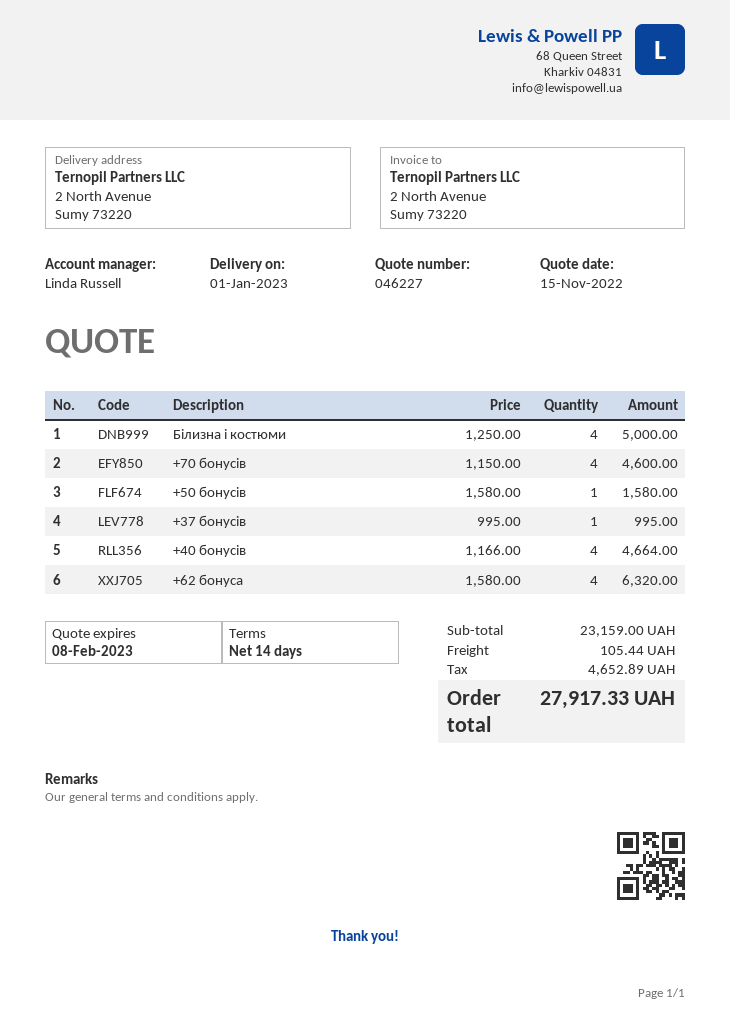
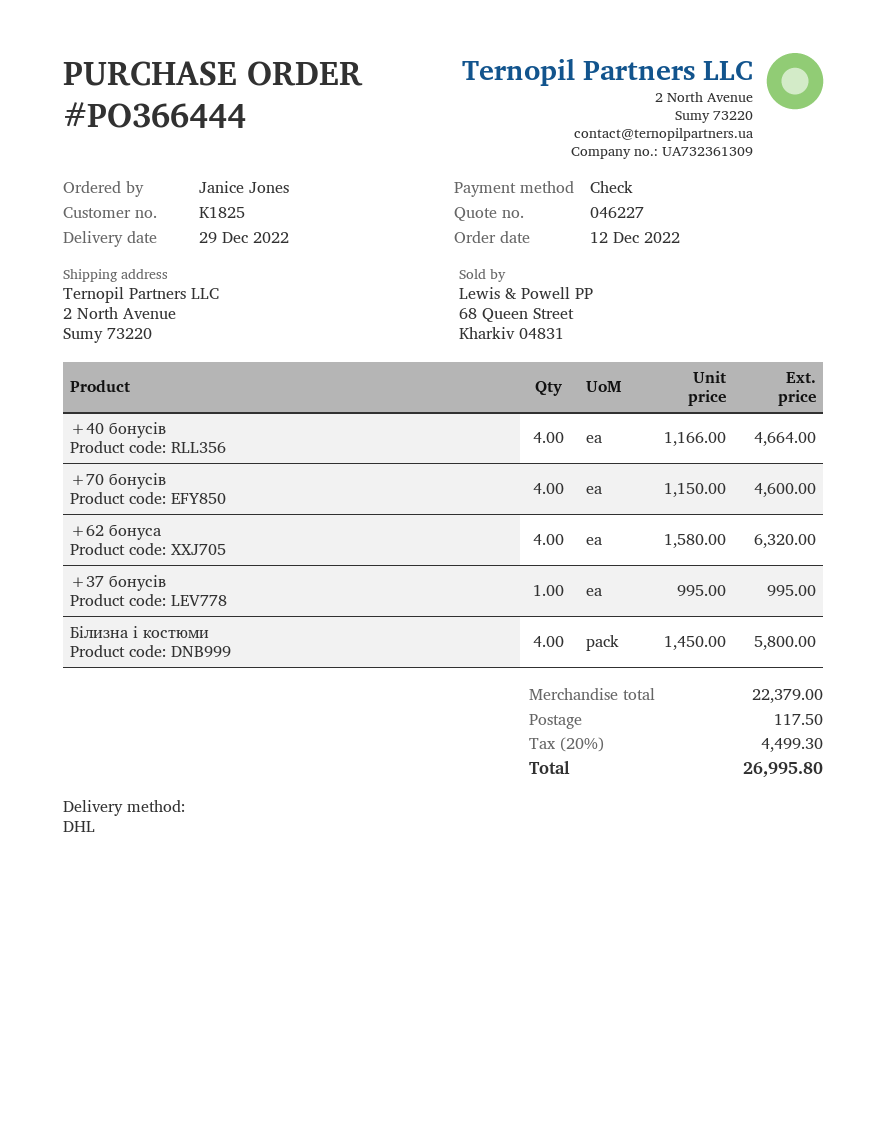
delivery date: 2023-01-01 -> 2022-12-29
Білизна і костюми: 4 x 1250.00 = 5000.00 -> 4 x 1450.00 = 5800.00
+50 бонусів: 1 x 1580.00 = 1580.00 -> none
subtotal: 23159.00 -> 22379.00
shipping: 105.44 -> 117.50
tax: 4652.89 -> 4499.30
total: 27917.33 -> 26995.80

